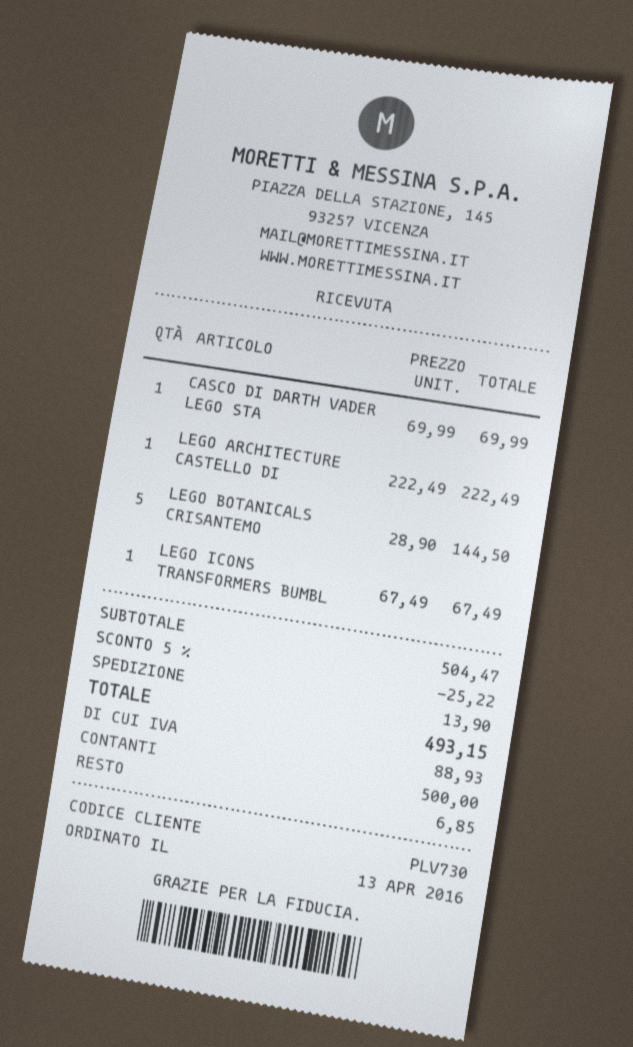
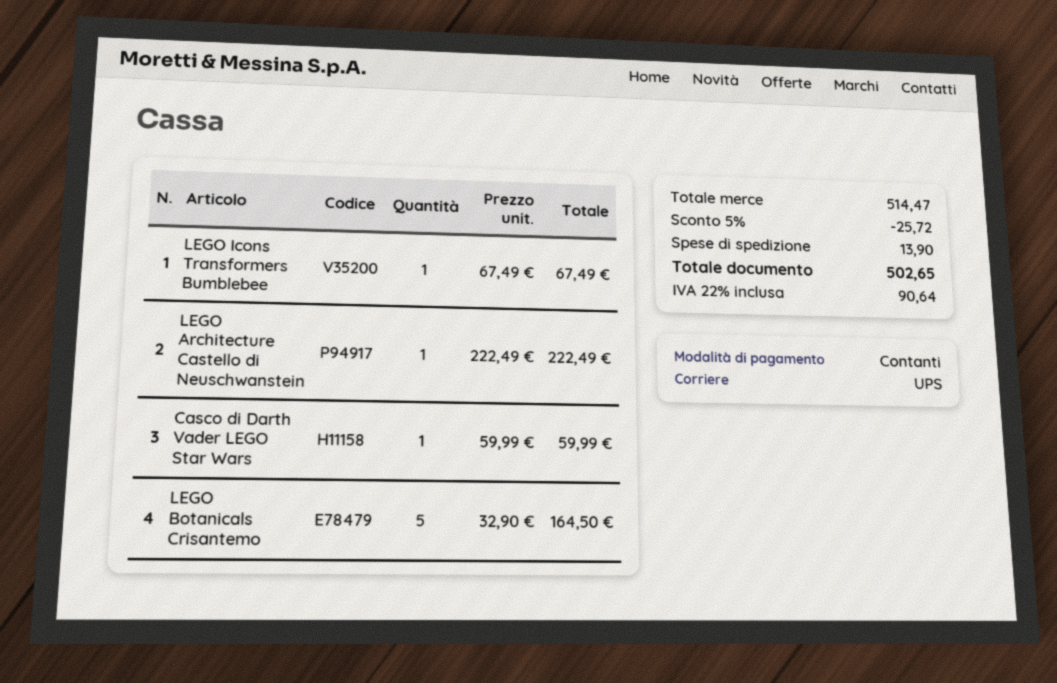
CASCO DI DARTH VADER LEGO STA: 1 x 69.99 = 69.99 -> 1 x 59.99 = 59.99
LEGO BOTANICALS CRISANTEMO: 5 x 28.90 = 144.50 -> 5 x 32.90 = 164.50
subtotal: 504.47 -> 514.47
discount: 5% = 25.22 -> 5% = 25.72
tax: 88.93 -> 90.64
total: 493.15 -> 502.65

